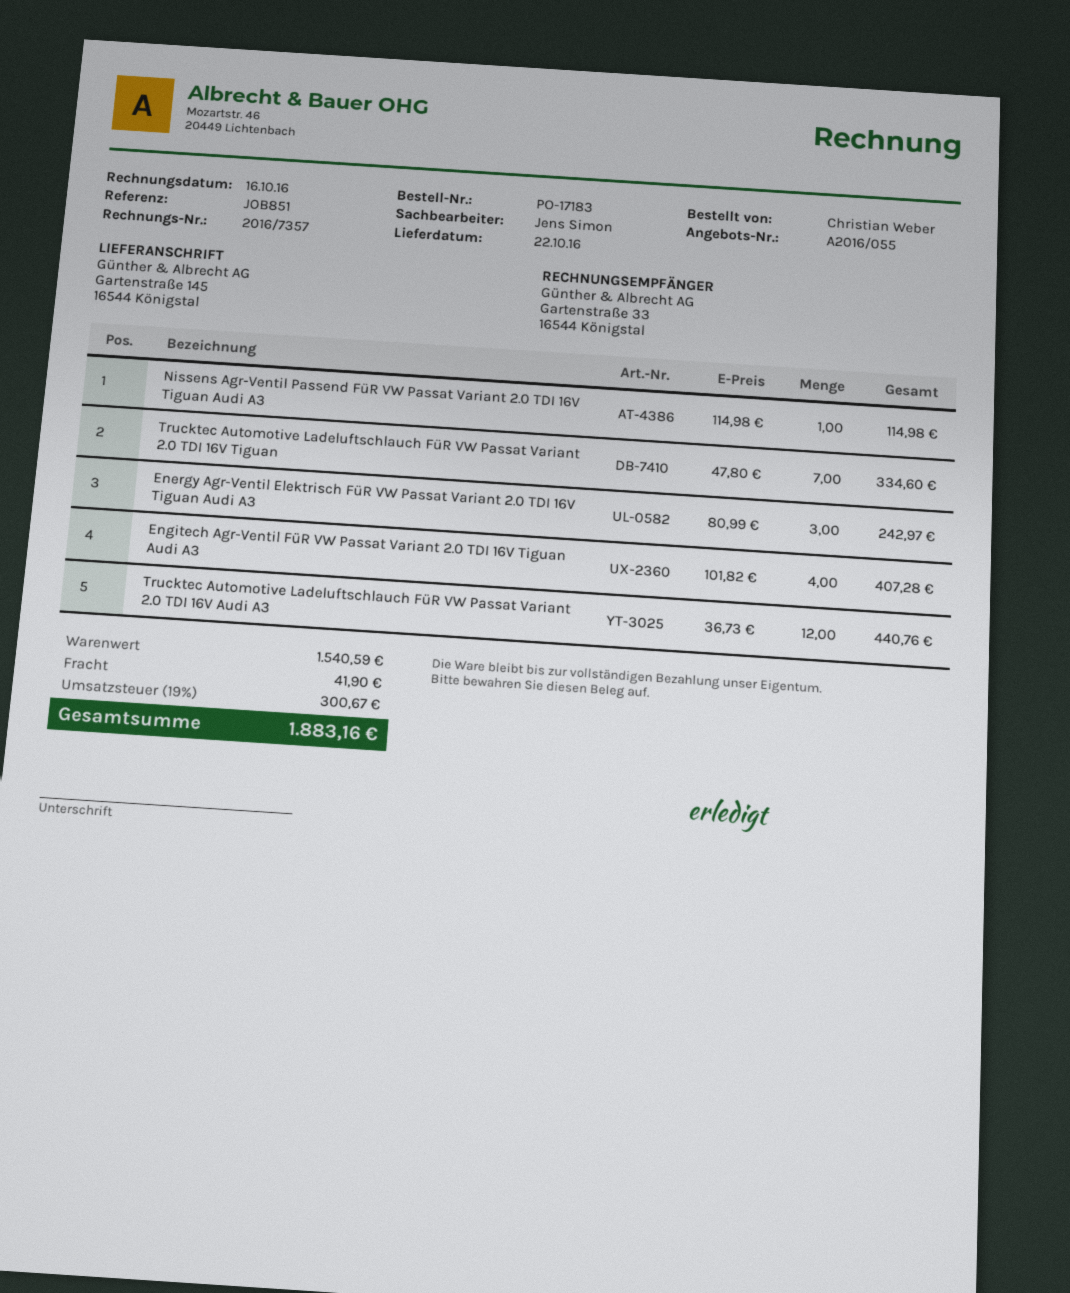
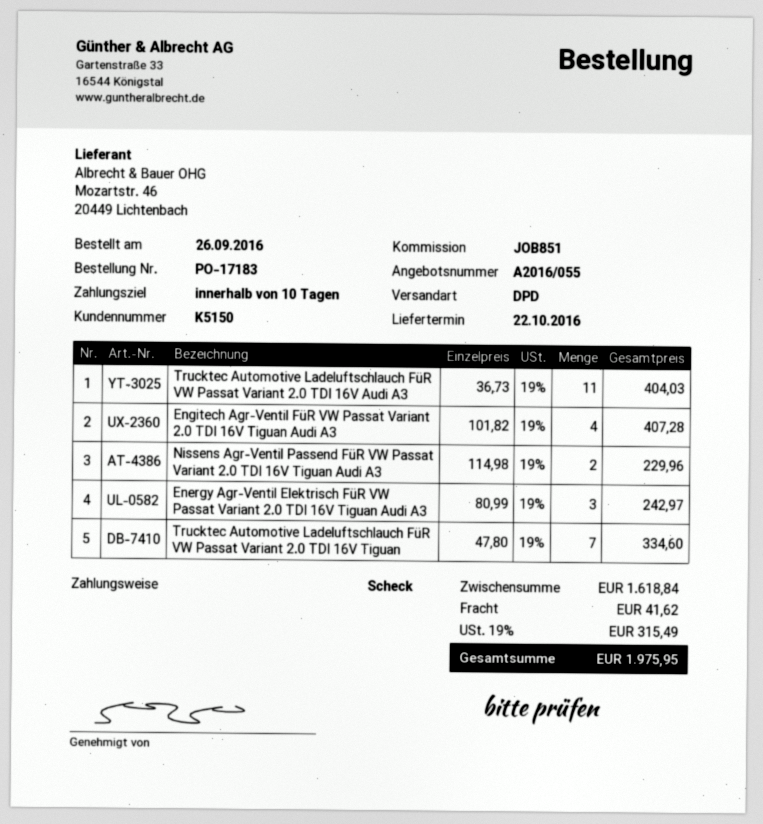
Nissens Agr-Ventil Passend FüR VW Passat Variant 2.0 TDI 16V Tiguan Audi A3: 1 x 114.98 = 114.98 -> 2 x 114.98 = 229.96
Trucktec Automotive Ladeluftschlauch FüR VW Passat Variant 2.0 TDI 16V Audi A3: 12 x 36.73 = 440.76 -> 11 x 36.73 = 404.03
subtotal: 1540.59 -> 1618.84
shipping: 41.90 -> 41.62
tax: 19% = 300.67 -> 19% = 315.49
total: 1883.16 -> 1975.95

